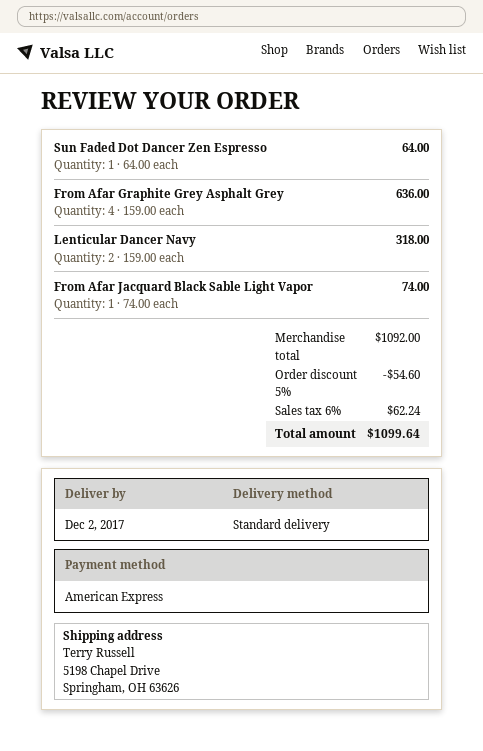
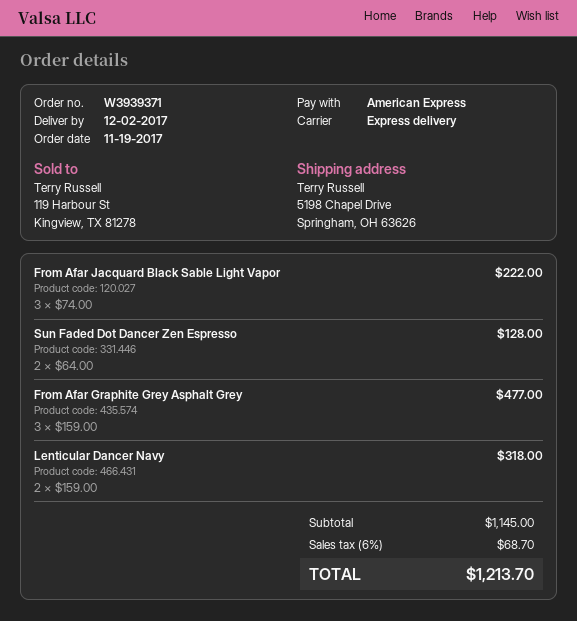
shipping method: standard -> express
Sun Faded Dot Dancer Zen Espresso: 1 x 64.00 = 64.00 -> 2 x 64.00 = 128.00
From Afar Graphite Grey Asphalt Grey: 4 x 159.00 = 636.00 -> 3 x 159.00 = 477.00
From Afar Jacquard Black Sable Light Vapor: 1 x 74.00 = 74.00 -> 3 x 74.00 = 222.00
subtotal: 1092.00 -> 1145.00
discount: 5% = 54.60 -> none
tax: 6% = 62.24 -> 6% = 68.70
total: 1099.64 -> 1213.70

